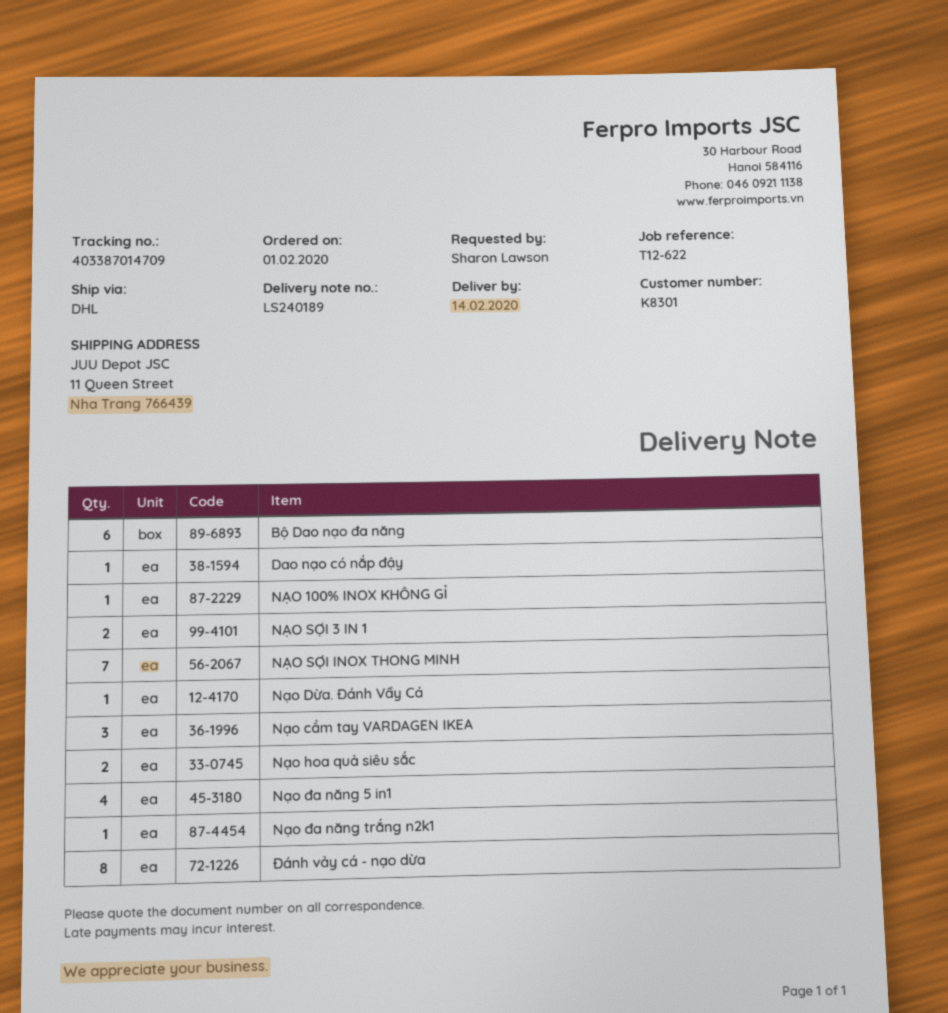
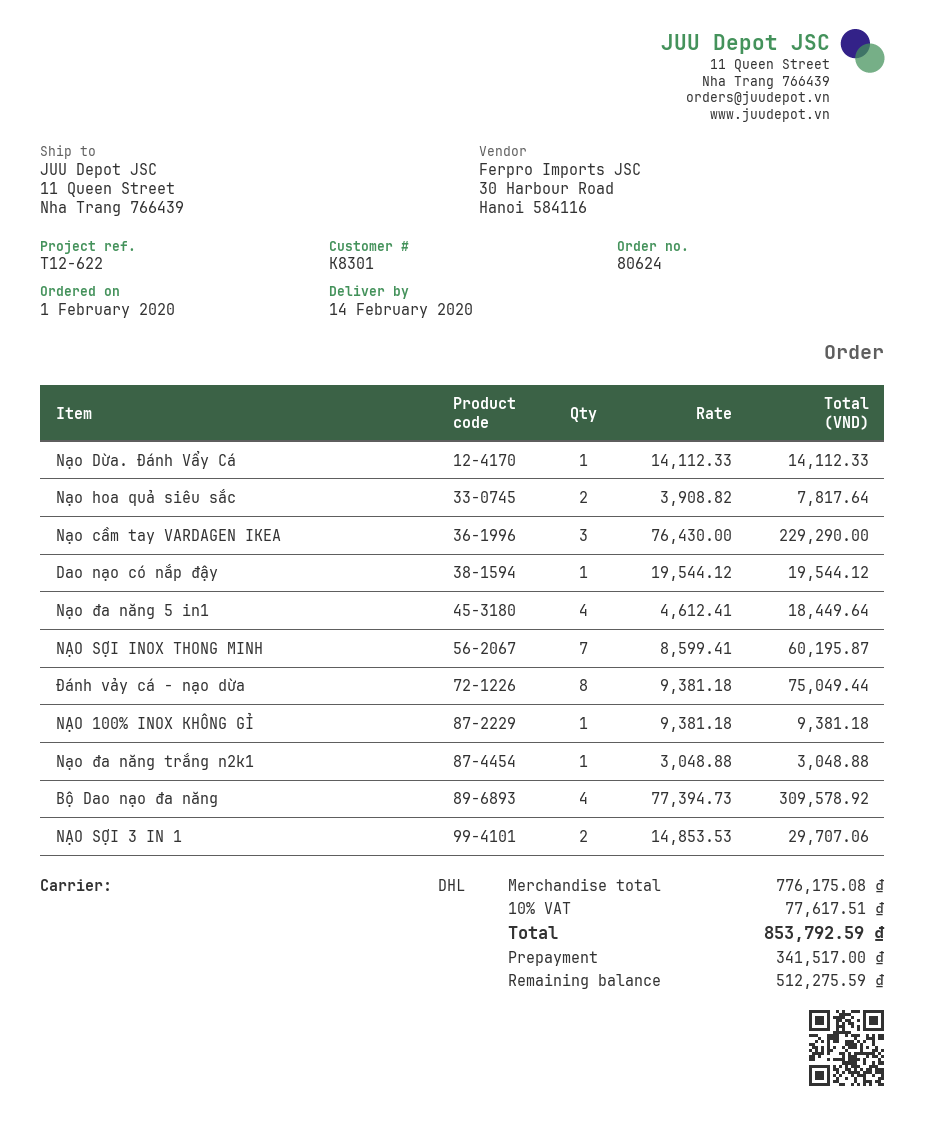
Bộ Dao nạo đa năng: 6 -> 4

